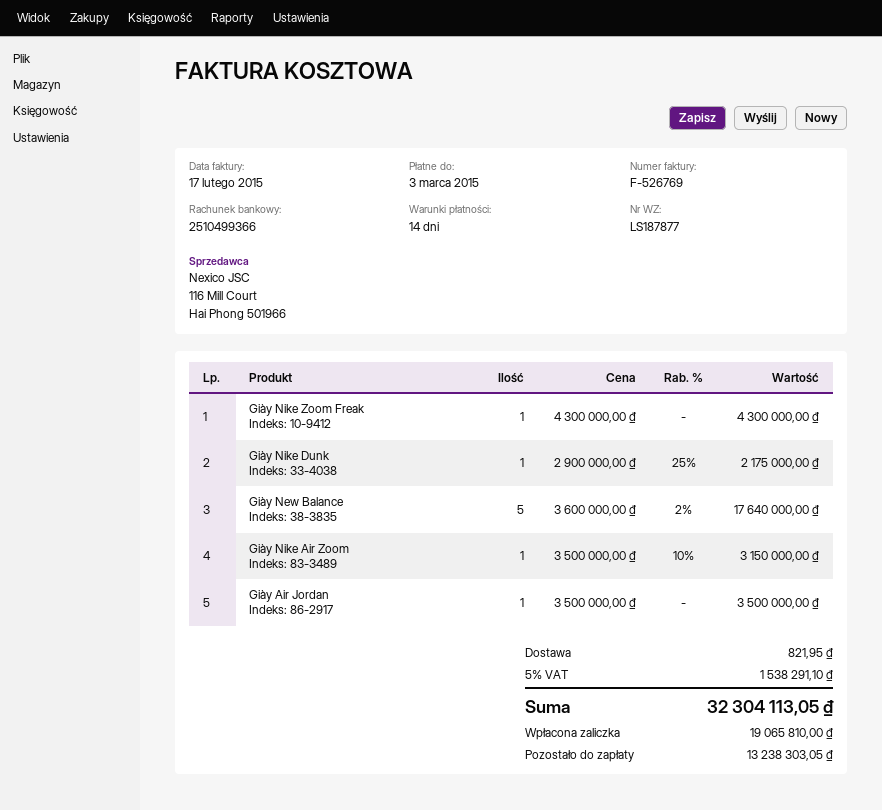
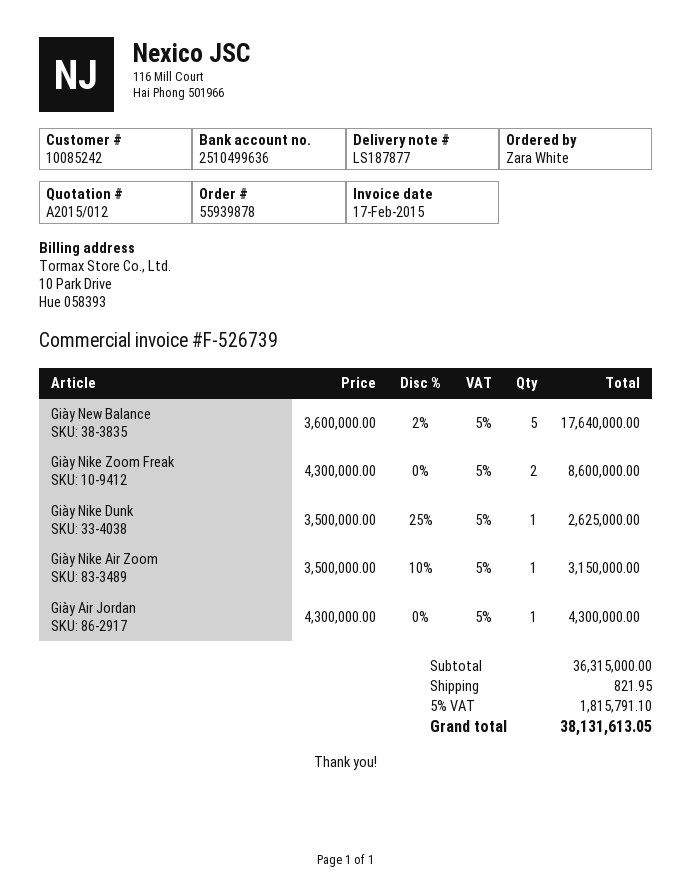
invoice number: F-526769 -> F-526739
bank account: 2510499366 -> 2510499636
Giày Nike Zoom Freak: 1 x 4300000.00 = 4300000.00 -> 2 x 4300000.00 = 8600000.00
Giày Nike Dunk: 1 x 2900000.00 - 25% = 2175000.00 -> 1 x 3500000.00 - 25% = 2625000.00
Giày Air Jordan: 1 x 3500000.00 = 3500000.00 -> 1 x 4300000.00 = 4300000.00
tax: 5% = 1538291.10 -> 5% = 1815791.10
total: 32304113.05 -> 38131613.05

